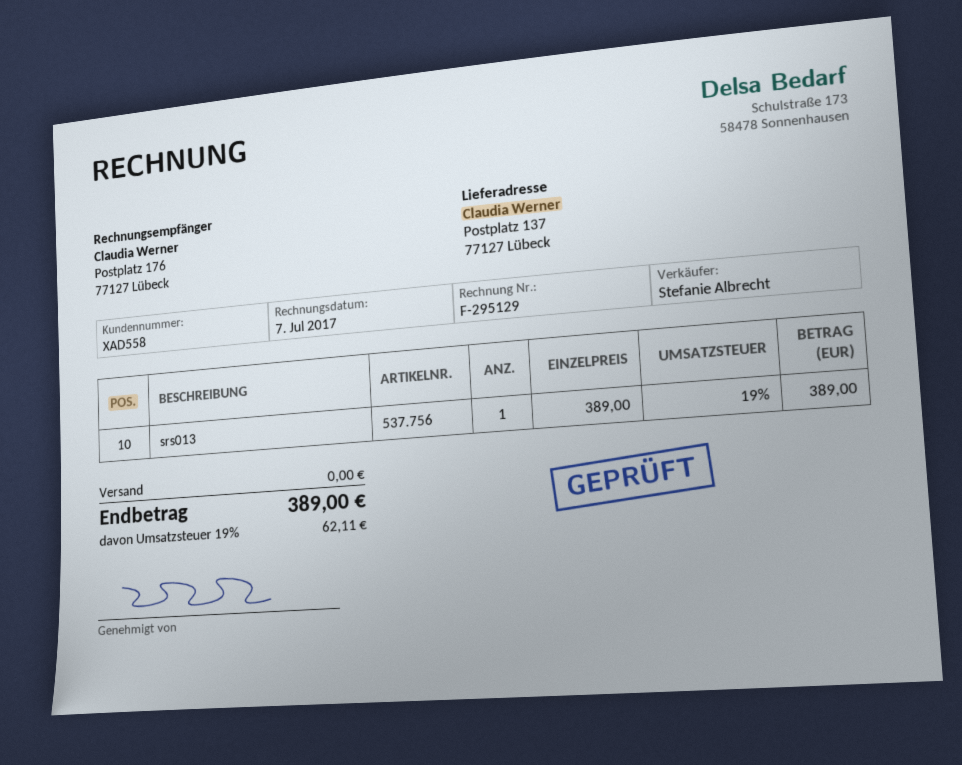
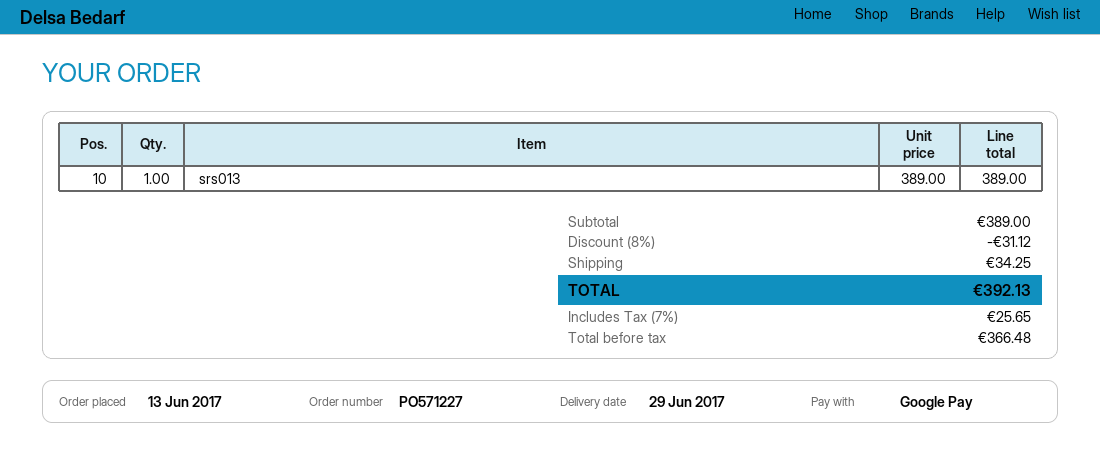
discount: none -> 8% = 31.12
shipping: 0.00 -> 34.25
tax: 19% = 62.11 -> 7% = 25.65
total: 389.00 -> 392.13

